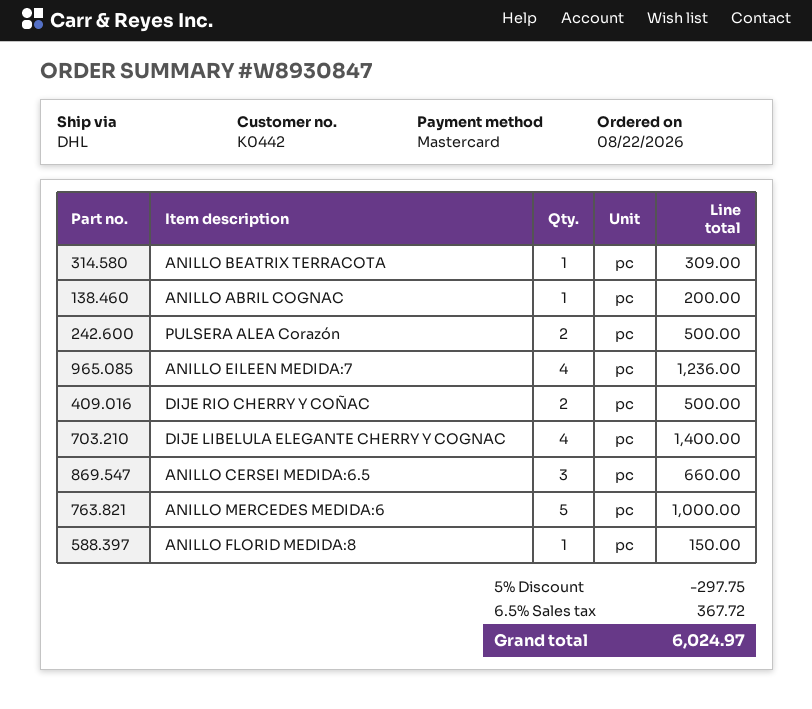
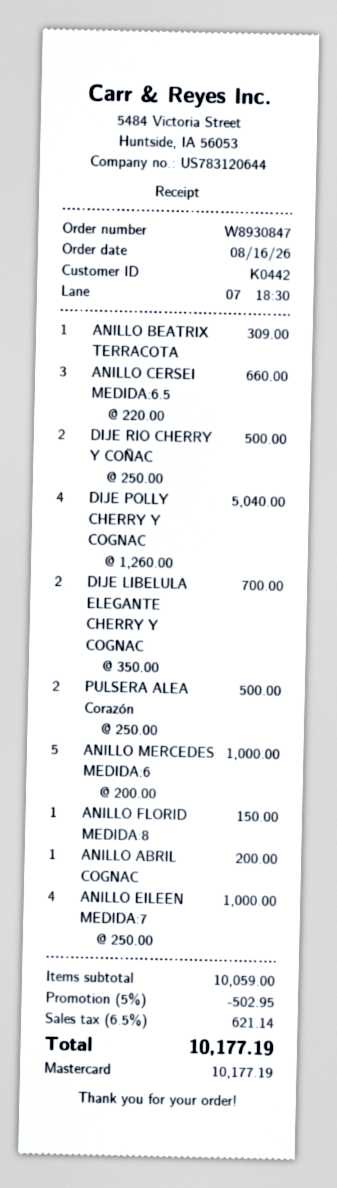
order date: 2026-08-22 -> 2026-08-16
ANILLO EILEEN MEDIDA:7: 4 for 1236.00 -> 4 for 1000.00
DIJE LIBELULA ELEGANTE CHERRY Y COGNAC: 4 for 1400.00 -> 2 for 700.00
DIJE POLLY CHERRY Y COGNAC: none -> 4 for 5040.00
discount: 5% = 297.75 -> 5% = 502.95
tax: 6.5% = 367.72 -> 6.5% = 621.14
total: 6024.97 -> 10177.19

